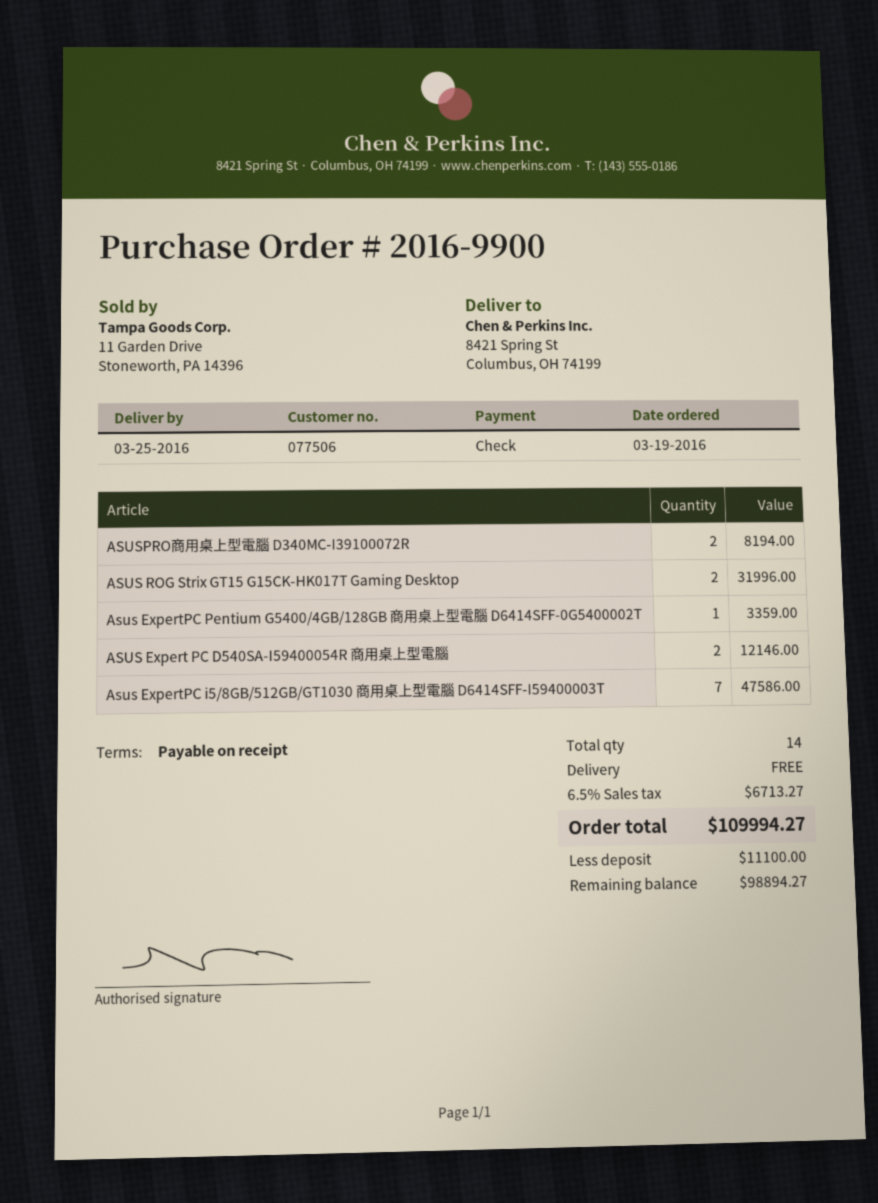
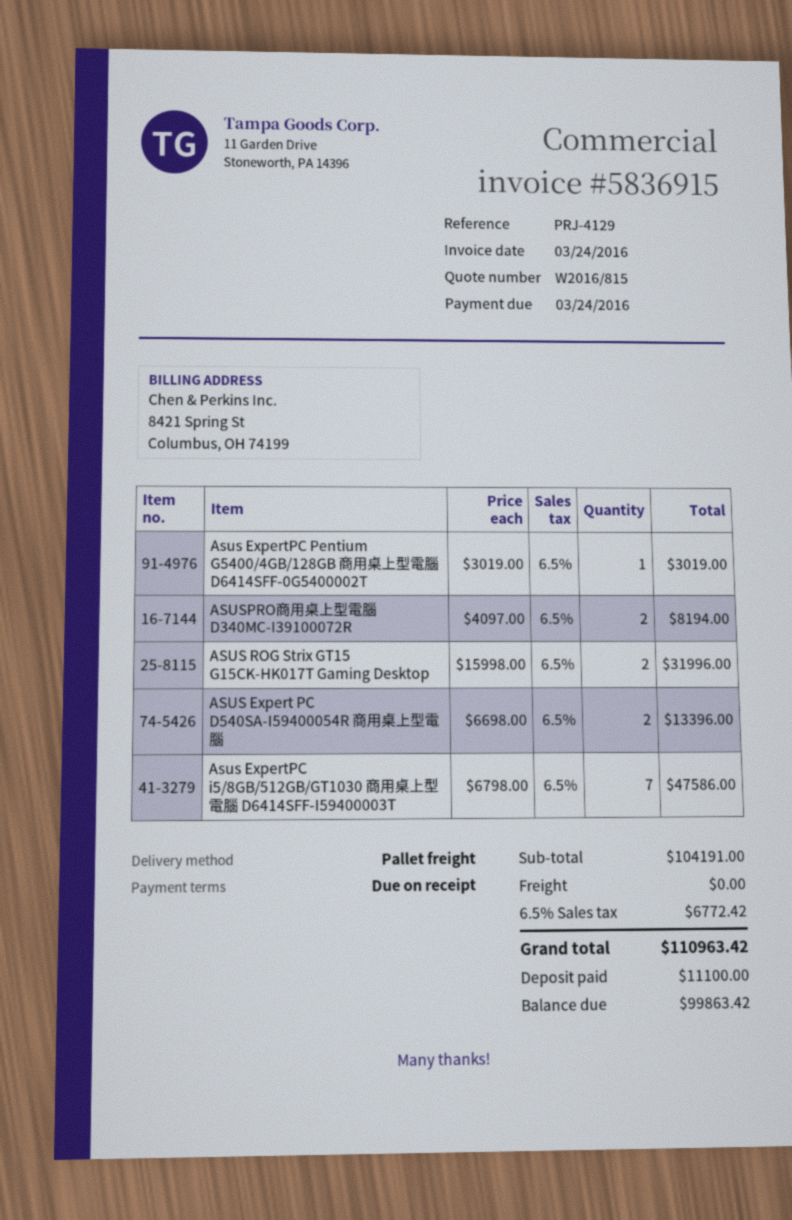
Asus ExpertPC Pentium G5400/4GB/128GB 商用桌上型電腦 D6414SFF-0G5400002T: 1 for 3359.00 -> 1 for 3019.00
ASUS Expert PC D540SA-I59400054R 商用桌上型電腦: 2 for 12146.00 -> 2 for 13396.00
tax: 6.5% = 6713.27 -> 6.5% = 6772.42
total: 109994.27 -> 110963.42
balance: 98894.27 -> 99863.42

